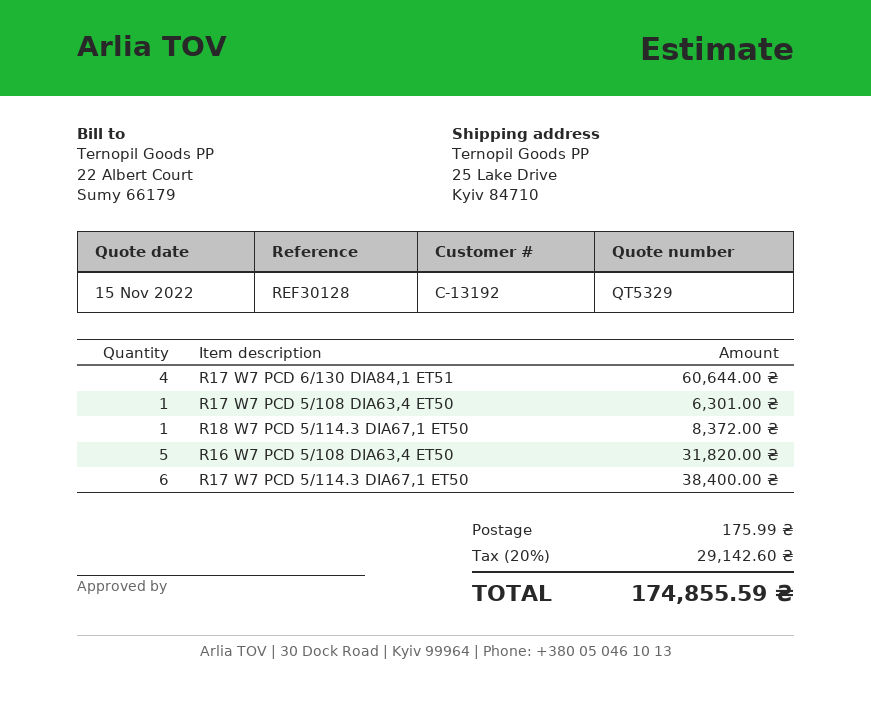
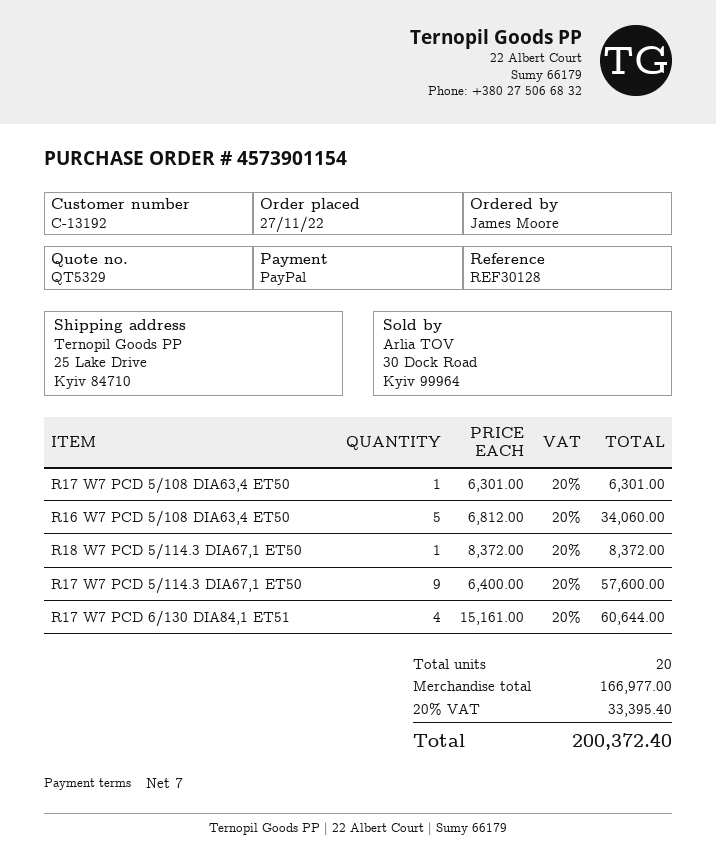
R16 W7 PCD 5/108 DIA63,4 ET50: 5 for 31820.00 -> 5 for 34060.00
R17 W7 PCD 5/114.3 DIA67,1 ET50: 6 for 38400.00 -> 9 for 57600.00
shipping: 175.99 -> none
tax: 20% = 29142.60 -> 20% = 33395.40
total: 174855.59 -> 200372.40

